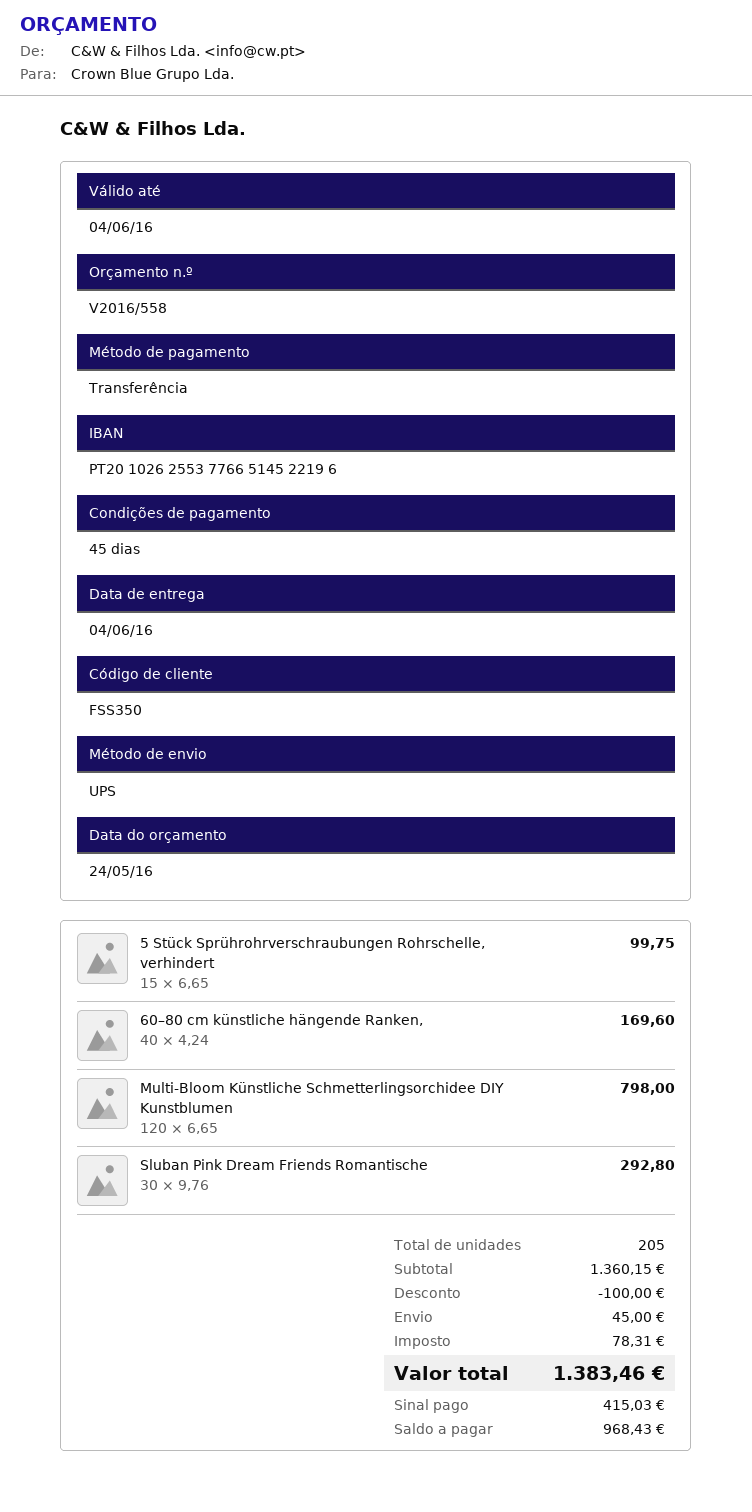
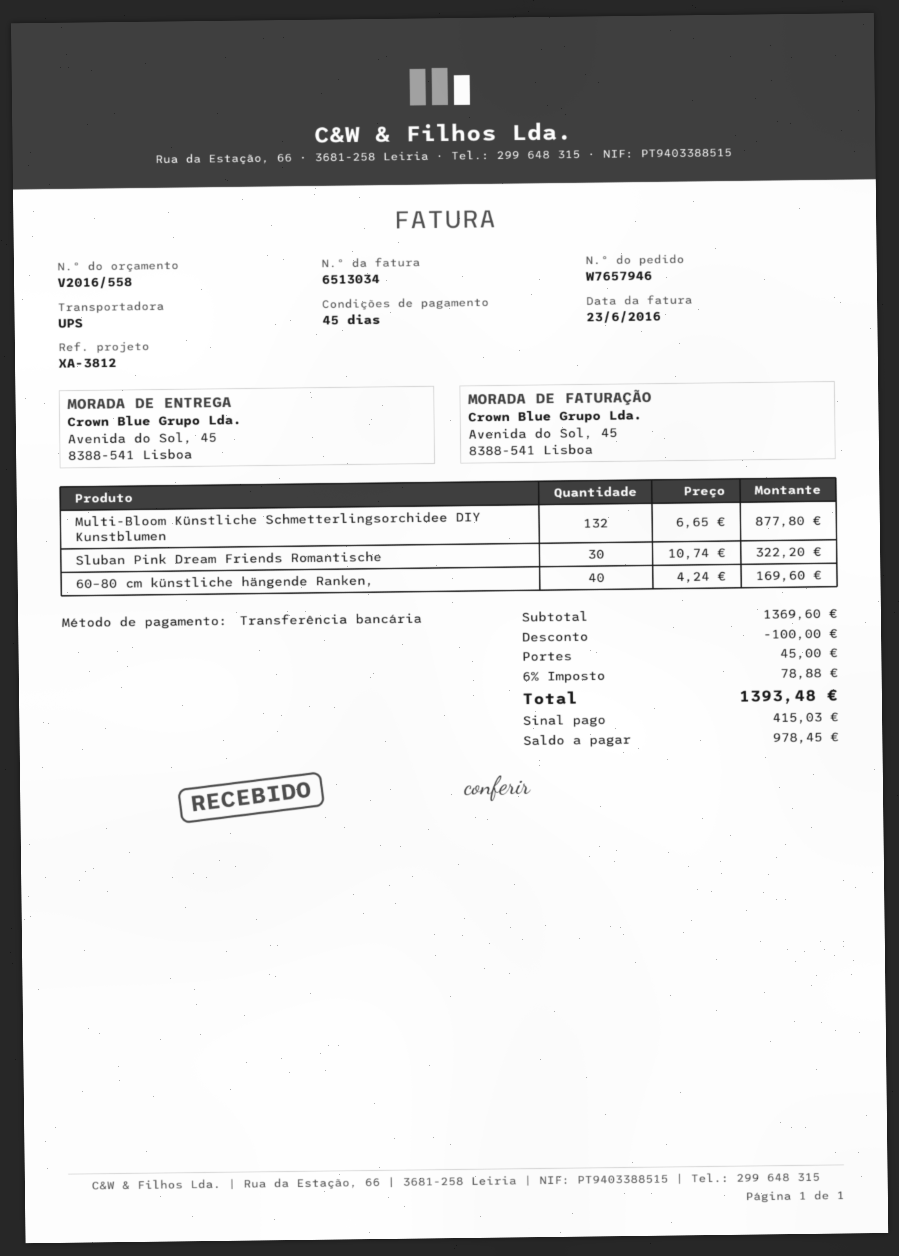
5 Stück Sprührohrverschraubungen Rohrschelle, verhindert: 15 x 6.65 = 99.75 -> none
Multi-Bloom Künstliche Schmetterlingsorchidee DIY Kunstblumen: 120 x 6.65 = 798.00 -> 132 x 6.65 = 877.80
Sluban Pink Dream Friends Romantische: 30 x 9.76 = 292.80 -> 30 x 10.74 = 322.20
subtotal: 1360.15 -> 1369.60
tax: 78.31 -> 78.88
total: 1383.46 -> 1393.48
balance: 968.43 -> 978.45

